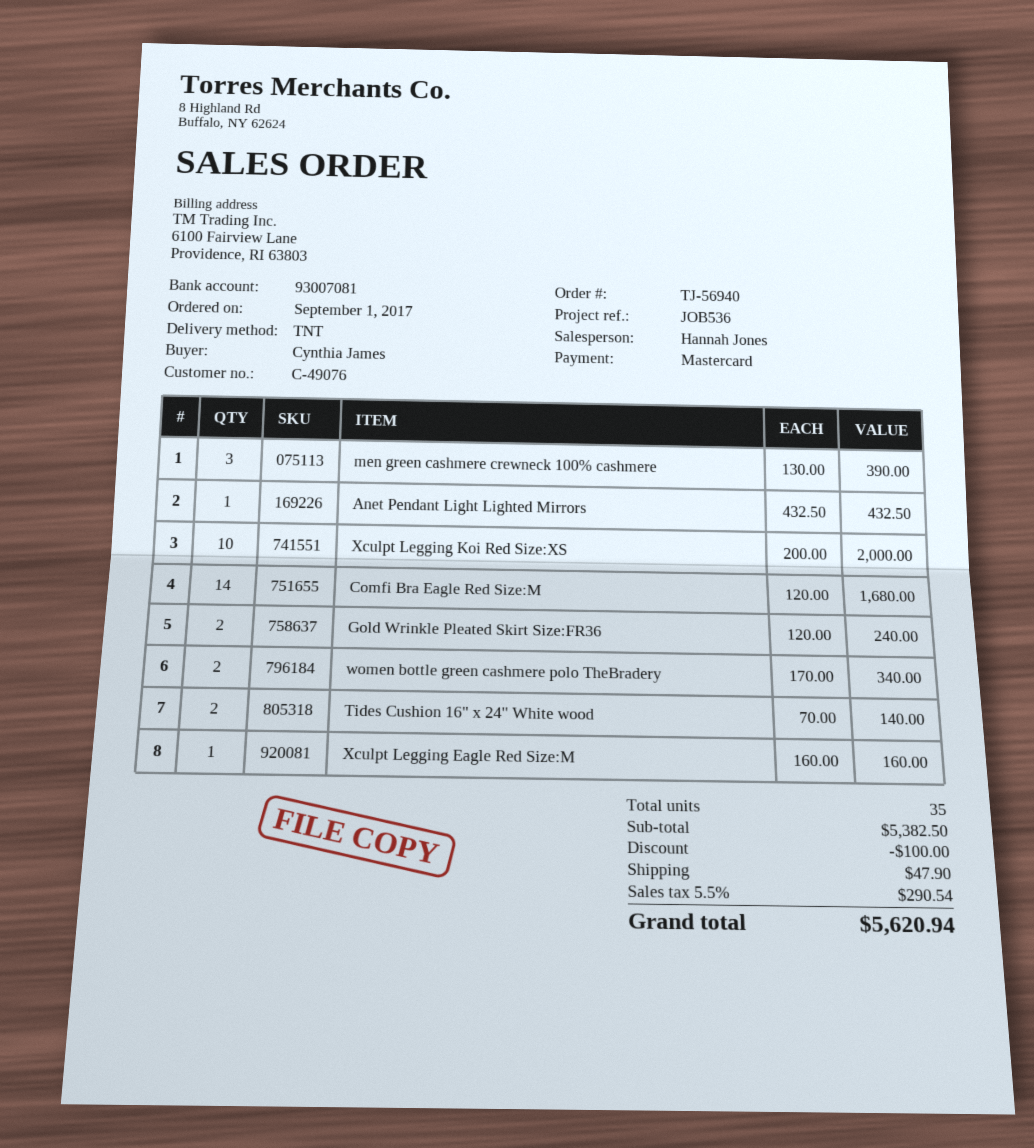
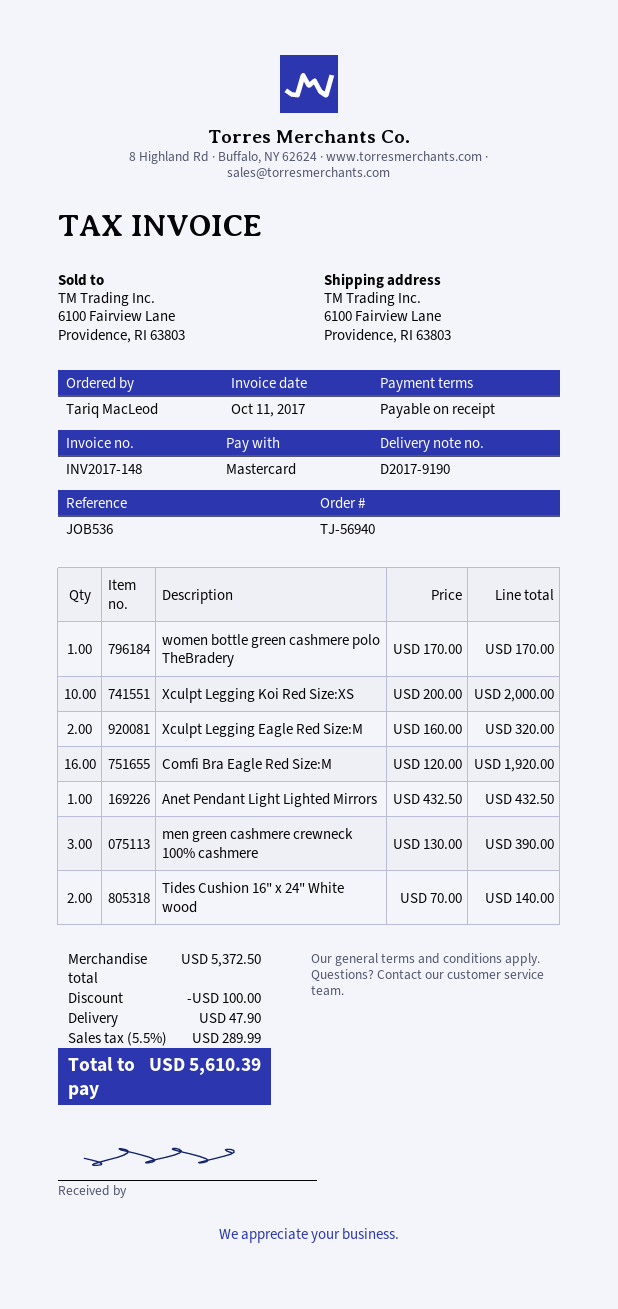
ordered by: Cynthia James -> Tariq MacLeod
Comfi Bra Eagle Red Size:M: 14 x 120.00 = 1680.00 -> 16 x 120.00 = 1920.00
Gold Wrinkle Pleated Skirt Size:FR36: 2 x 120.00 = 240.00 -> none
women bottle green cashmere polo TheBradery: 2 x 170.00 = 340.00 -> 1 x 170.00 = 170.00
Xculpt Legging Eagle Red Size:M: 1 x 160.00 = 160.00 -> 2 x 160.00 = 320.00
subtotal: 5382.50 -> 5372.50
tax: 5.5% = 290.54 -> 5.5% = 289.99
total: 5620.94 -> 5610.39

